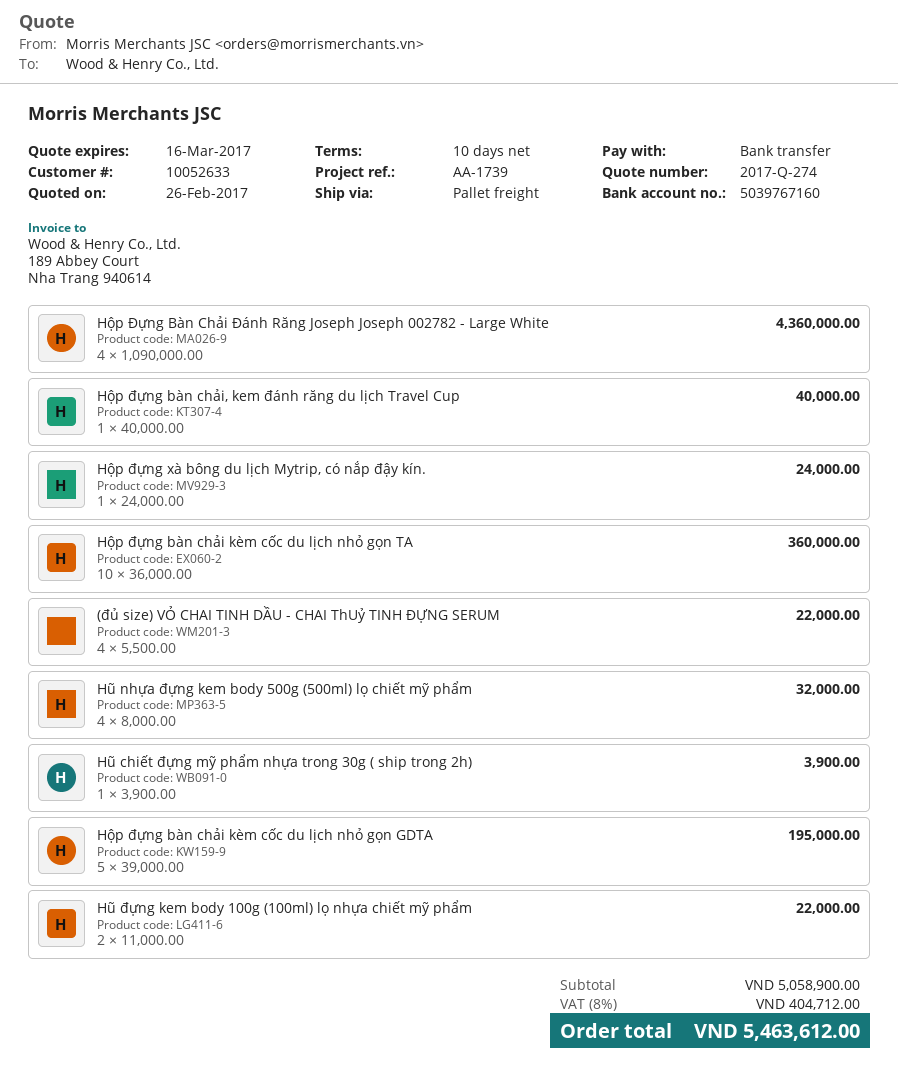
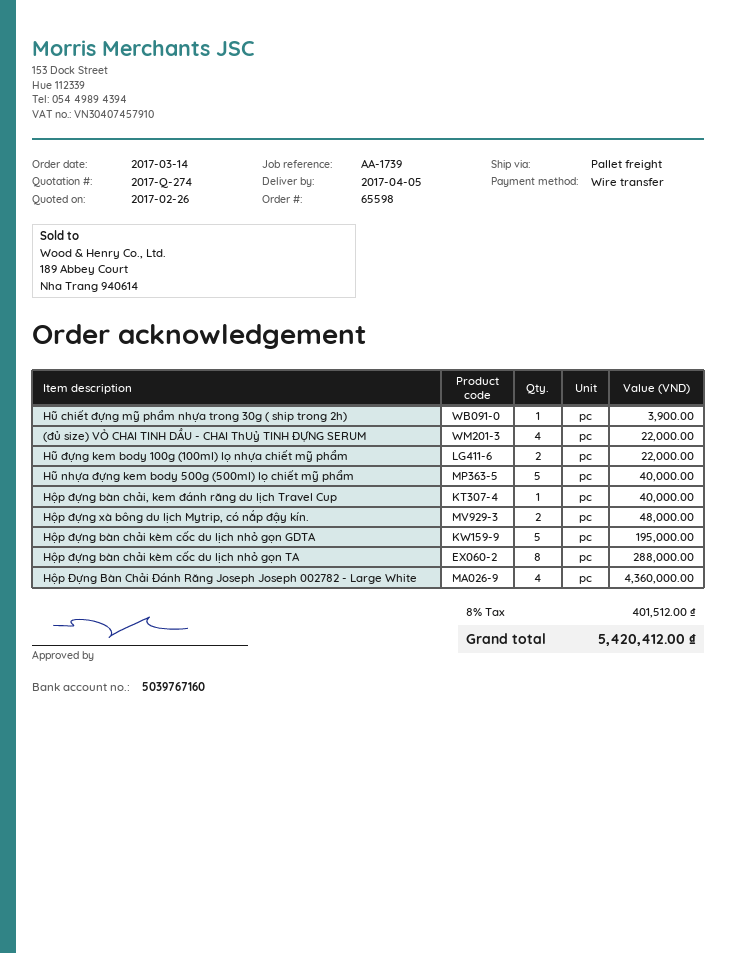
Hộp đựng xà bông du lịch Mytrip, có nắp đậy kín.: 1 for 24000.00 -> 2 for 48000.00
Hộp đựng bàn chải kèm cốc du lịch nhỏ gọn TA: 10 for 360000.00 -> 8 for 288000.00
Hũ nhựa đựng kem body 500g (500ml) lọ chiết mỹ phẩm: 4 for 32000.00 -> 5 for 40000.00
tax: 8% = 404712.00 -> 8% = 401512.00
total: 5463612.00 -> 5420412.00

